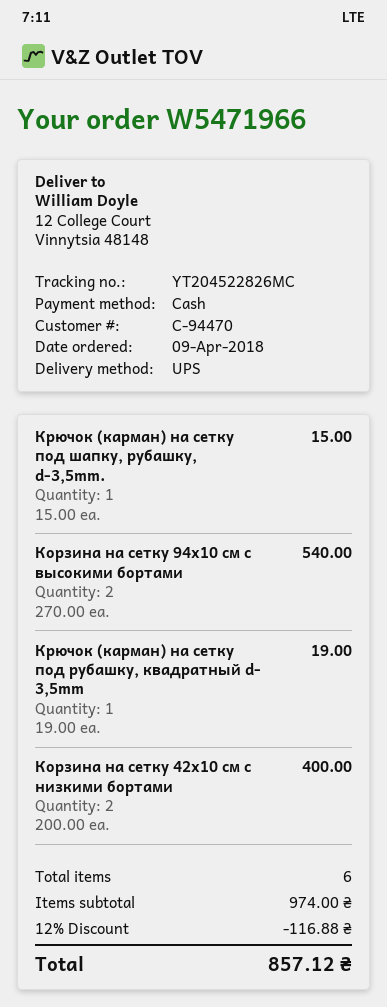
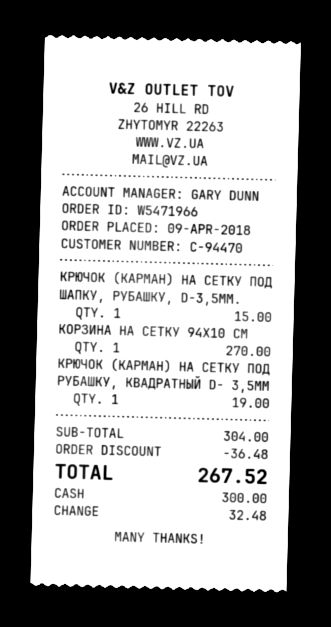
Корзина на сетку 94х10 см с высокими бортами: 2 for 540.00 -> 1 for 270.00
Корзина на сетку 42х10 см с низкими бортами: 2 for 400.00 -> none
subtotal: 974.00 -> 304.00
discount: 116.88 -> 36.48
total: 857.12 -> 267.52

